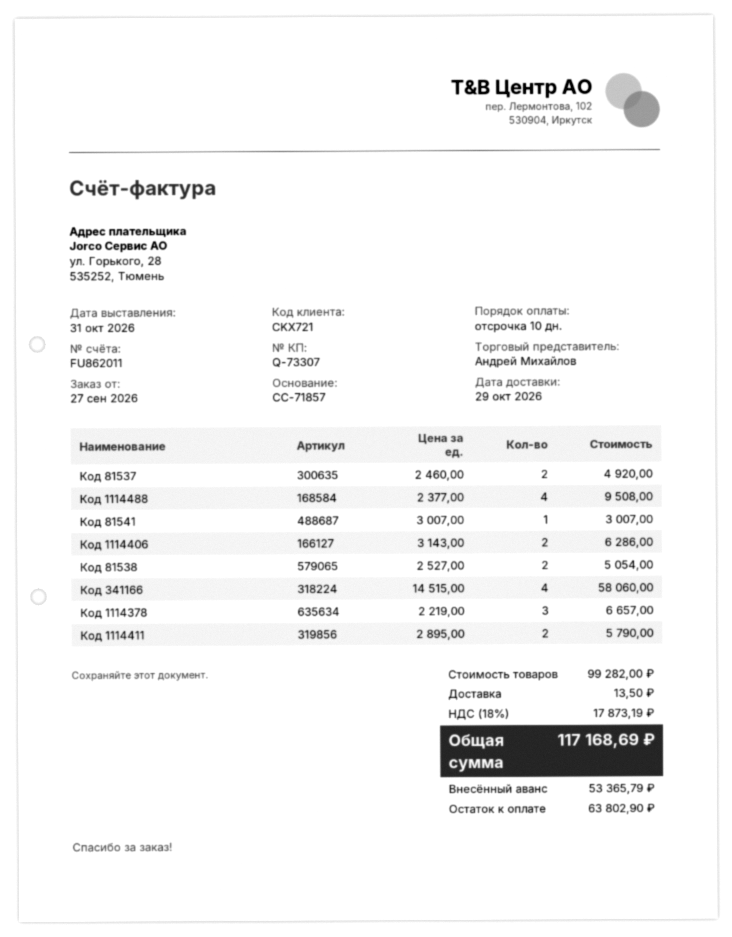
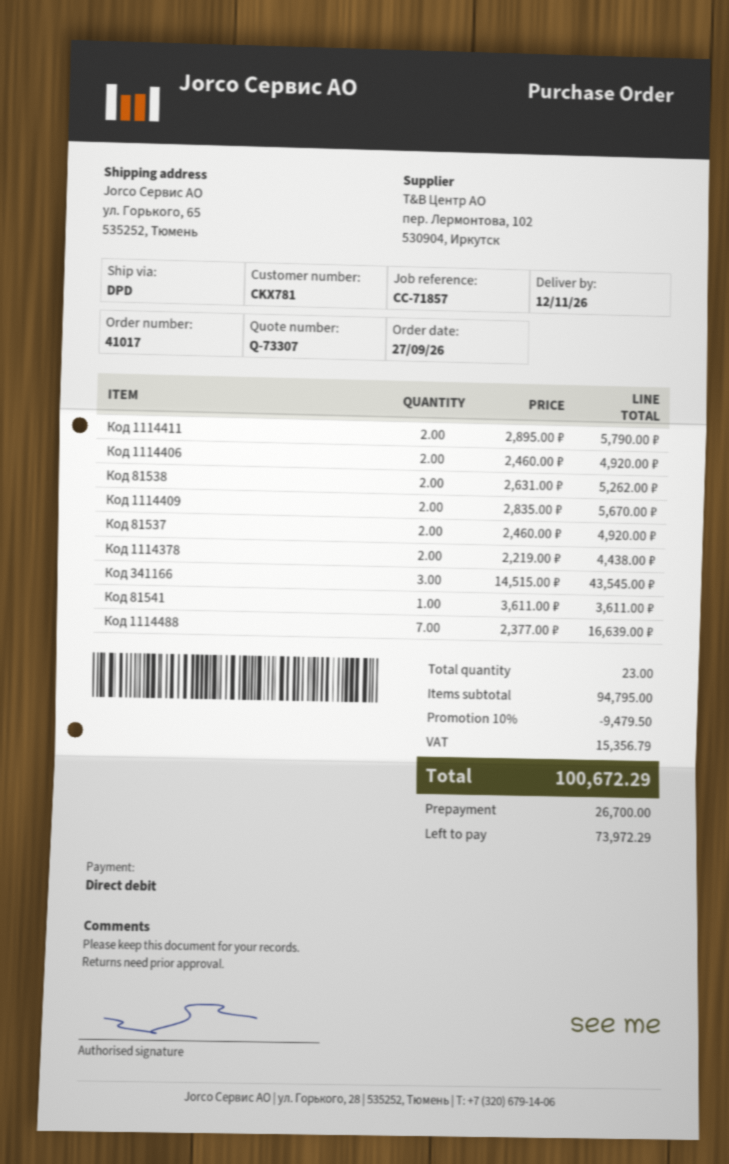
delivery date: 2026-10-29 -> 2026-11-12
customer number: CKX721 -> CKX781
Код 1114488: 4 x 2377.00 = 9508.00 -> 7 x 2377.00 = 16639.00
Код 81541: 1 x 3007.00 = 3007.00 -> 1 x 3611.00 = 3611.00
Код 1114406: 2 x 3143.00 = 6286.00 -> 2 x 2460.00 = 4920.00
Код 81538: 2 x 2527.00 = 5054.00 -> 2 x 2631.00 = 5262.00
Код 341166: 4 x 14515.00 = 58060.00 -> 3 x 14515.00 = 43545.00
Код 1114378: 3 x 2219.00 = 6657.00 -> 2 x 2219.00 = 4438.00
Код 1114409: none -> 2 x 2835.00 = 5670.00
subtotal: 99282.00 -> 94795.00
discount: none -> 10% = 9479.50
shipping: 13.50 -> none
tax: 17873.19 -> 15356.79
total: 117168.69 -> 100672.29
deposit: 53365.79 -> 26700.00
balance: 63802.90 -> 73972.29

